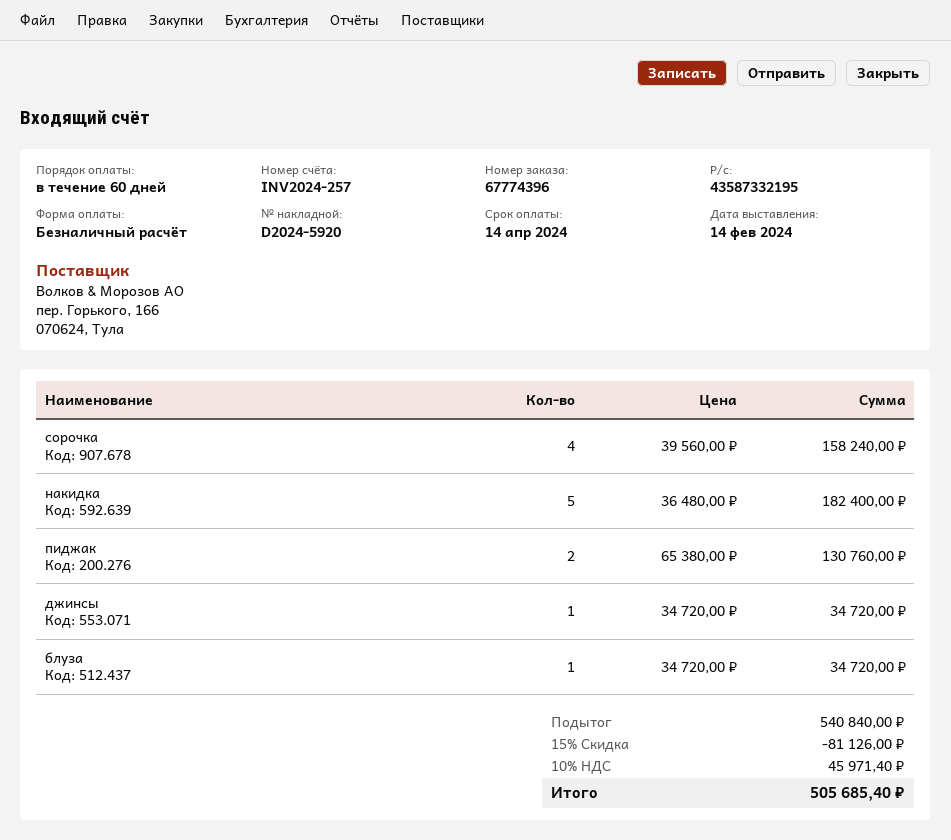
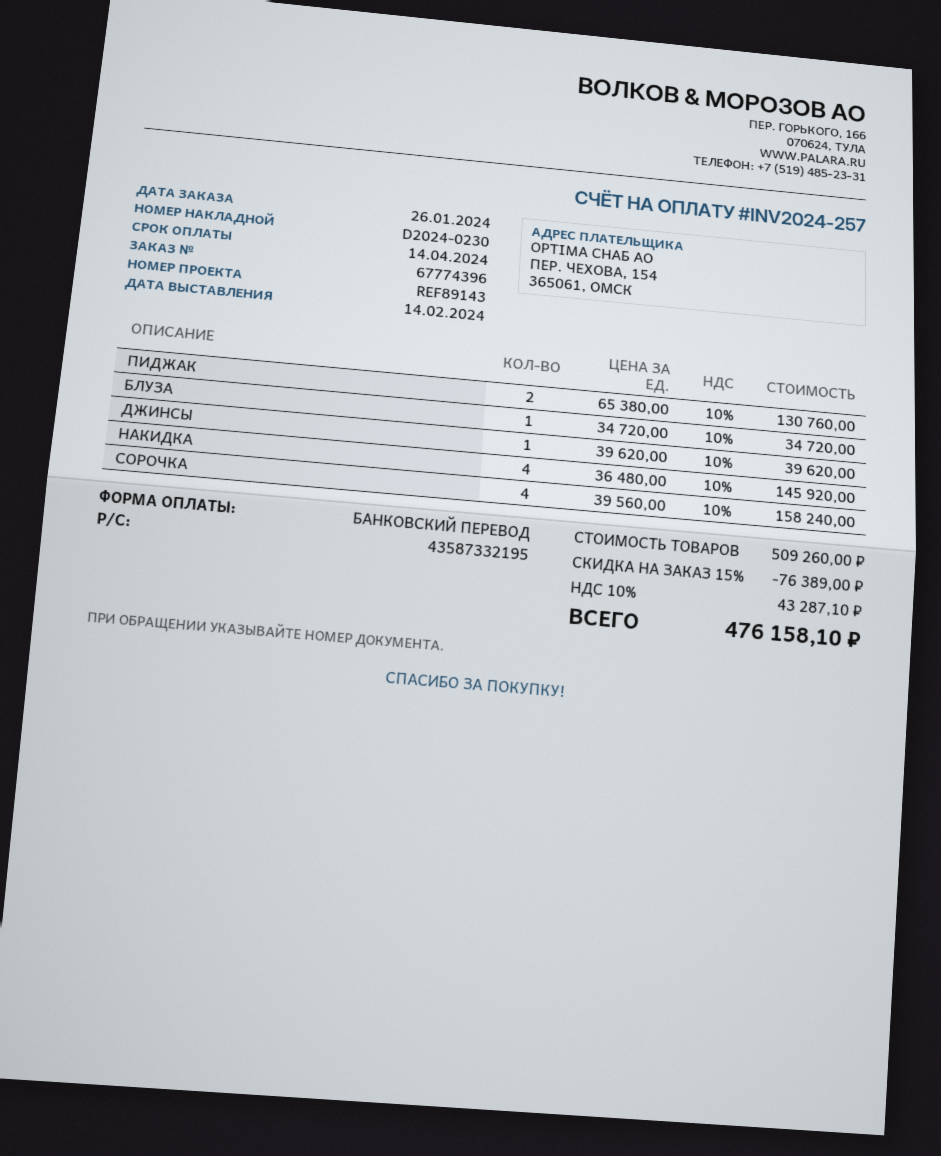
delivery note number: D2024-5920 -> D2024-0230
накидка: 5 x 36480.00 = 182400.00 -> 4 x 36480.00 = 145920.00
джинсы: 1 x 34720.00 = 34720.00 -> 1 x 39620.00 = 39620.00
subtotal: 540840.00 -> 509260.00
discount: 15% = 81126.00 -> 15% = 76389.00
tax: 10% = 45971.40 -> 10% = 43287.10
total: 505685.40 -> 476158.10

